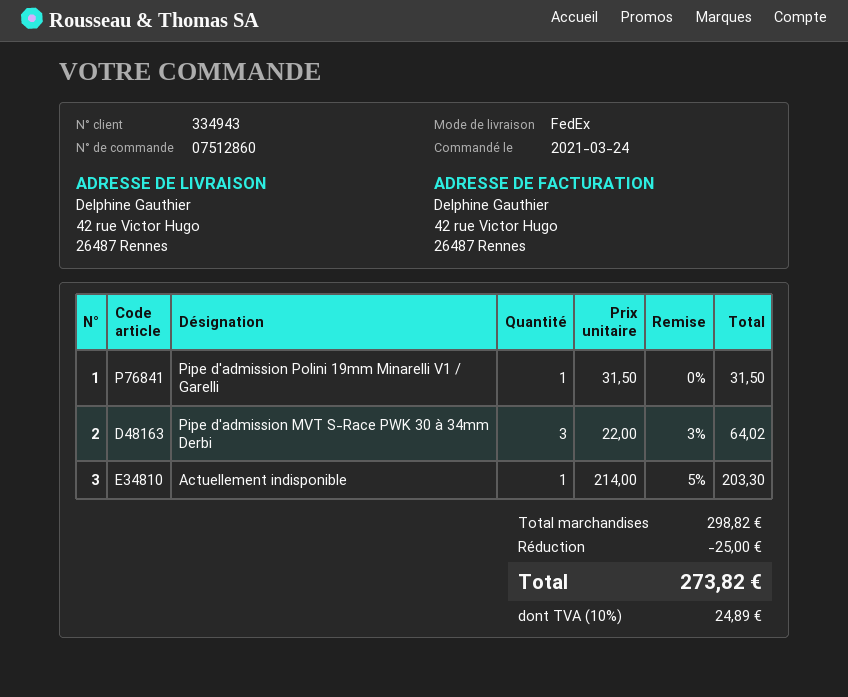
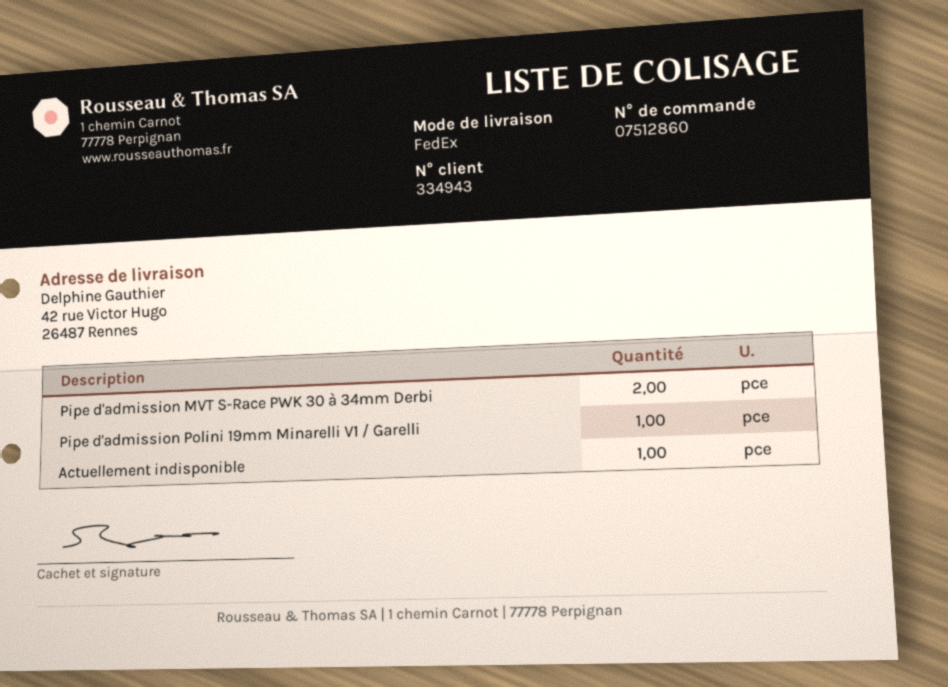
Pipe d'admission MVT S-Race PWK 30 à 34mm Derbi: 3 -> 2

